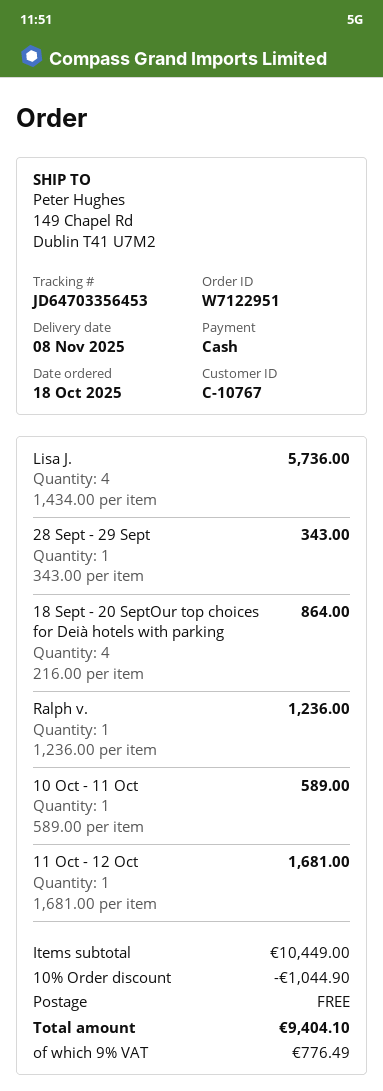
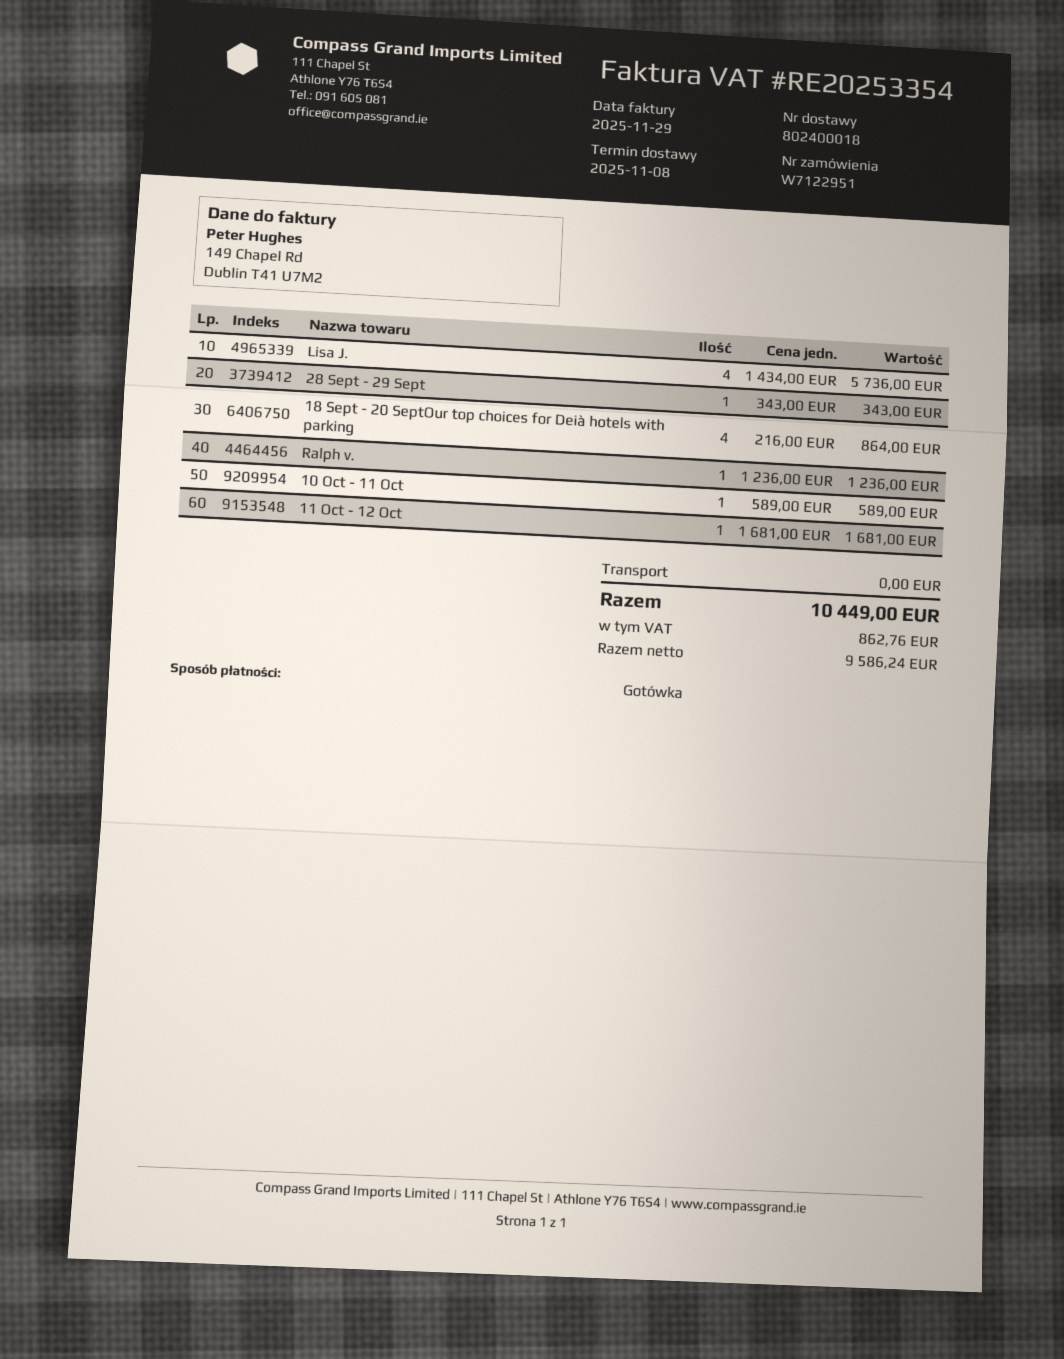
discount: 10% = 1044.90 -> none
tax: 776.49 -> 862.76
total: 9404.10 -> 10449.00

